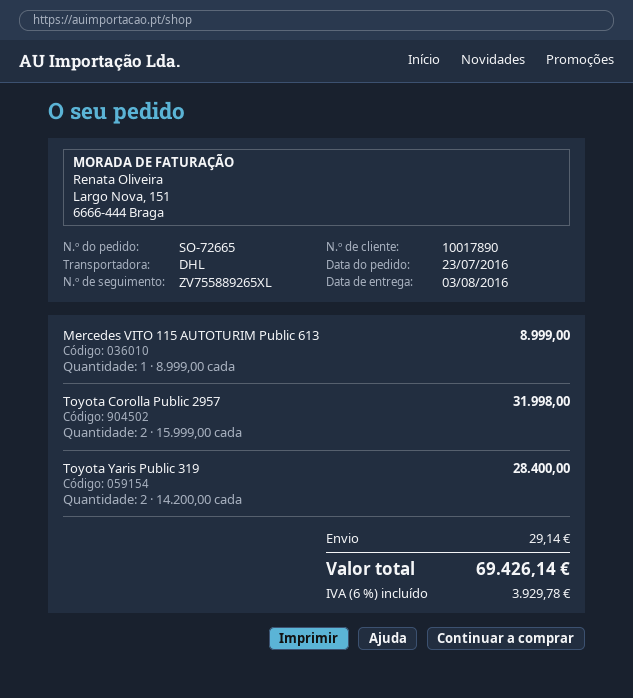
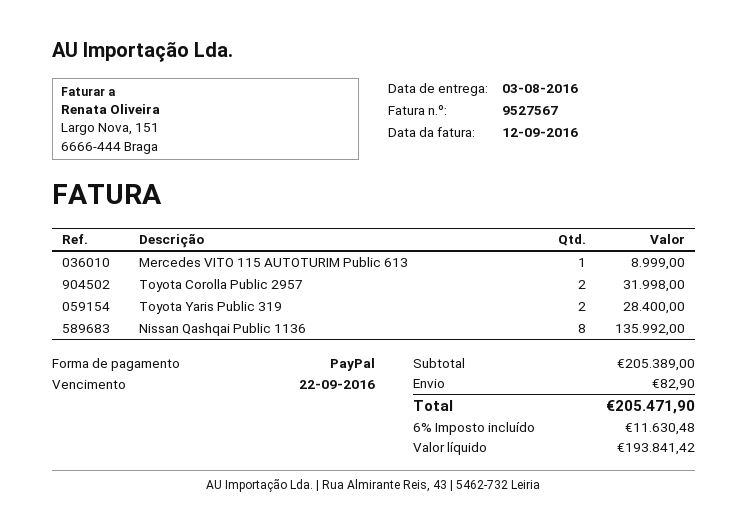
Nissan Qashqai Public 1136: none -> 8 for 135992.00
shipping: 29.14 -> 82.90
tax: 6% = 3929.78 -> 6% = 11630.48
total: 69426.14 -> 205471.90

